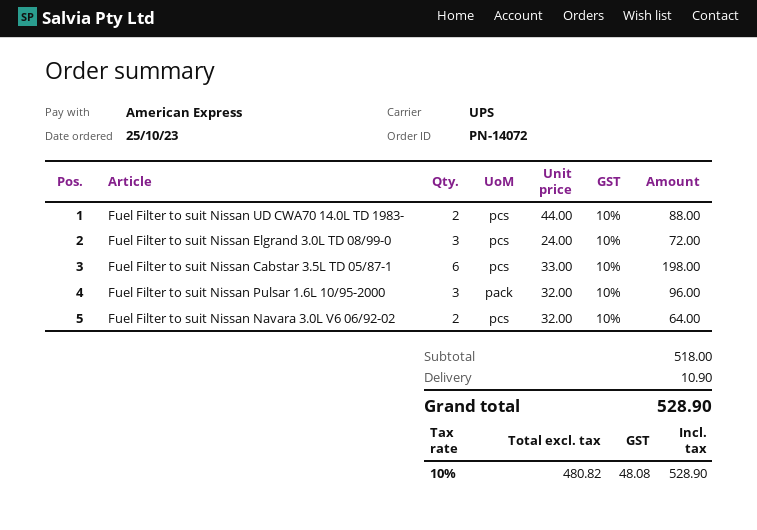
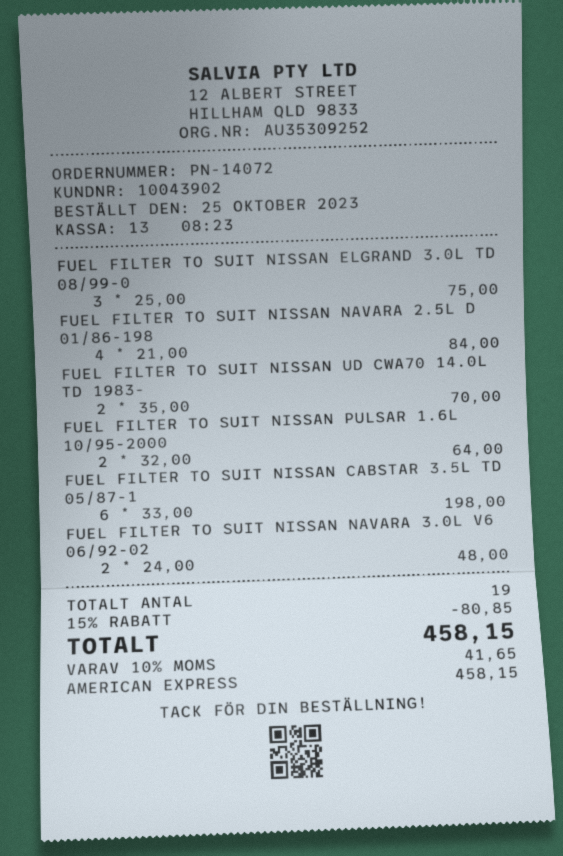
Fuel Filter to suit Nissan UD CWA70 14.0L TD 1983-: 2 x 44.00 = 88.00 -> 2 x 35.00 = 70.00
Fuel Filter to suit Nissan Elgrand 3.0L TD 08/99-0: 3 x 24.00 = 72.00 -> 3 x 25.00 = 75.00
Fuel Filter to suit Nissan Pulsar 1.6L 10/95-2000: 3 x 32.00 = 96.00 -> 2 x 32.00 = 64.00
Fuel Filter to suit Nissan Navara 3.0L V6 06/92-02: 2 x 32.00 = 64.00 -> 2 x 24.00 = 48.00
FUEL FILTER TO SUIT NISSAN NAVARA 2.5L D 01/86-198: none -> 4 x 21.00 = 84.00
discount: none -> 15% = 80.85
shipping: 10.90 -> none
tax: 10% = 48.08 -> 10% = 41.65
total: 528.90 -> 458.15

